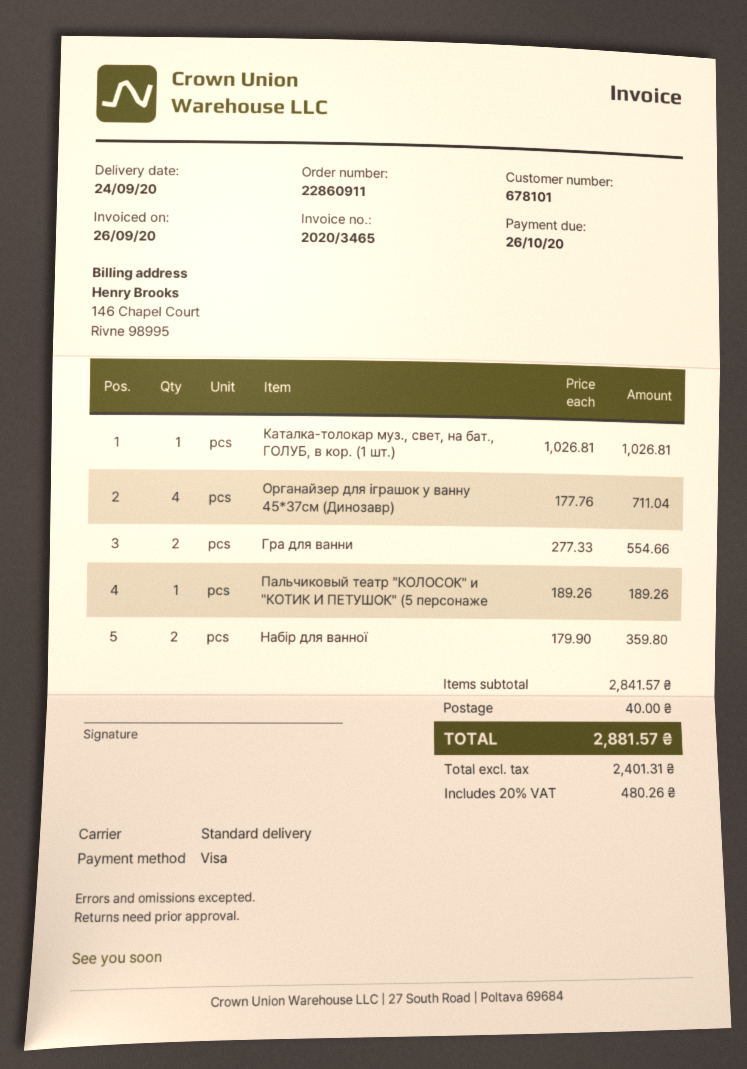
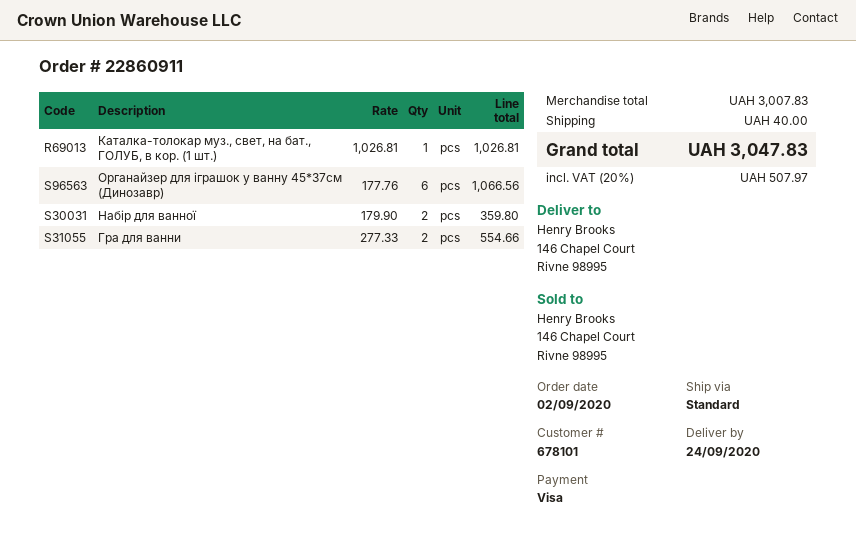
Органайзер для іграшок у ванну 45*37см (Динозавр): 4 x 177.76 = 711.04 -> 6 x 177.76 = 1066.56
Пальчиковый театр "КОЛОСОК" и "КОТИК И ПЕТУШОК" (5 персонаже: 1 x 189.26 = 189.26 -> none
subtotal: 2841.57 -> 3007.83
tax: 20% = 480.26 -> 20% = 507.97
total: 2881.57 -> 3047.83

